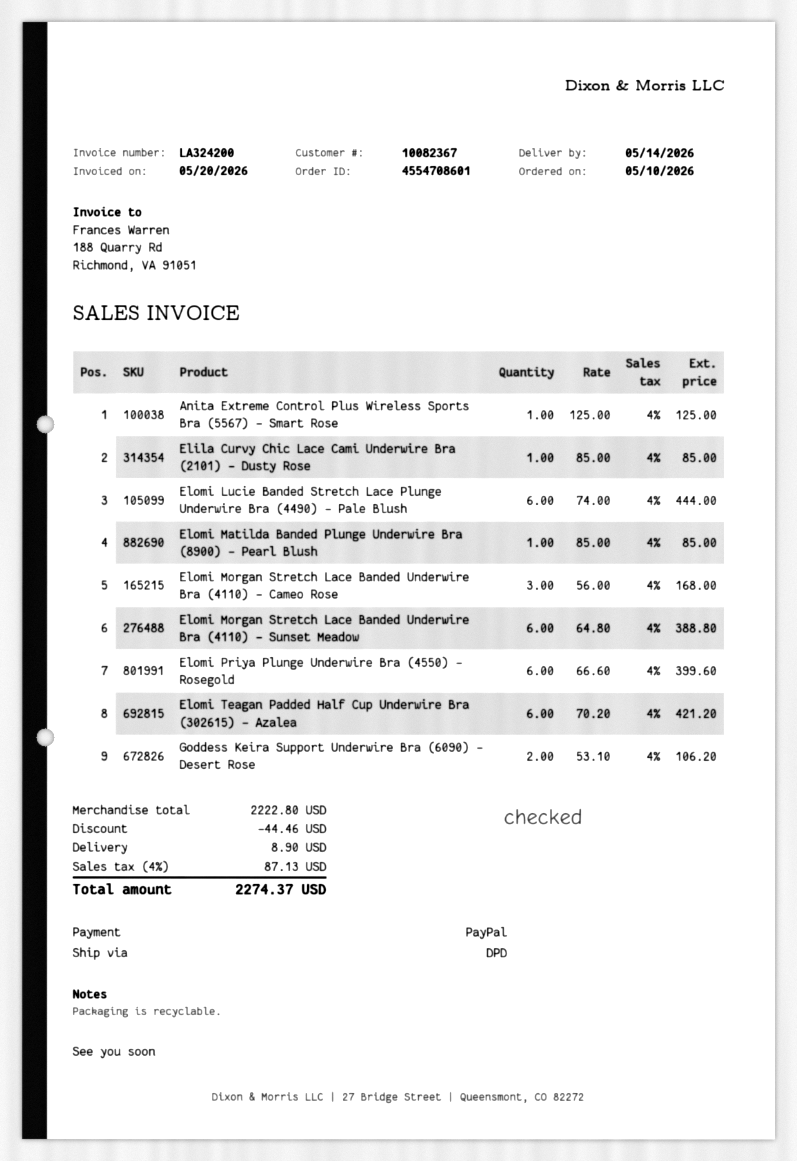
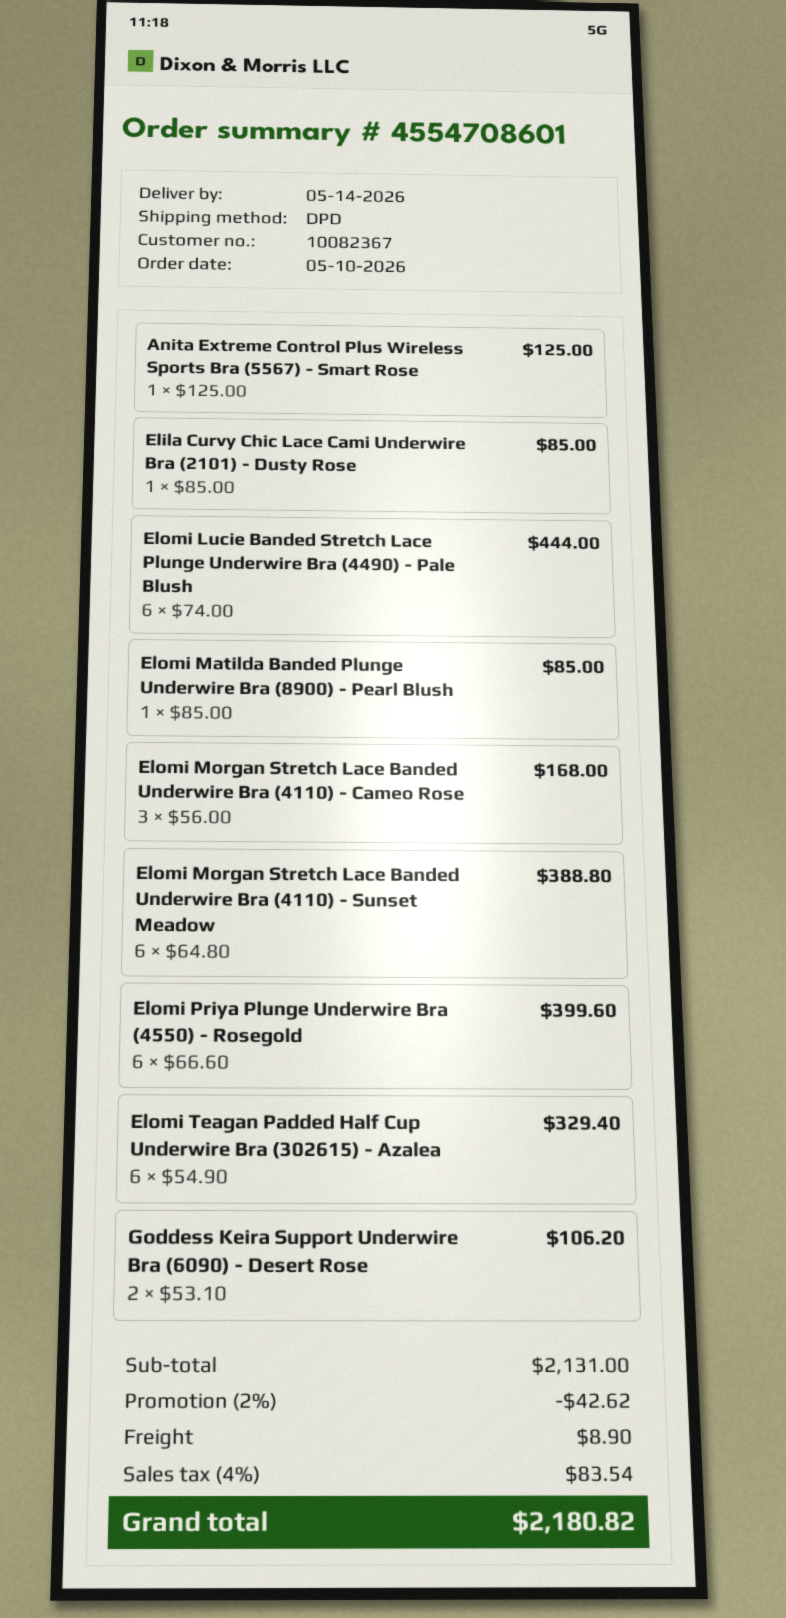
Elomi Teagan Padded Half Cup Underwire Bra (302615) - Azalea: 6 x 70.20 = 421.20 -> 6 x 54.90 = 329.40
subtotal: 2222.80 -> 2131.00
discount: 44.46 -> 42.62
tax: 4% = 87.13 -> 4% = 83.54
total: 2274.37 -> 2180.82

